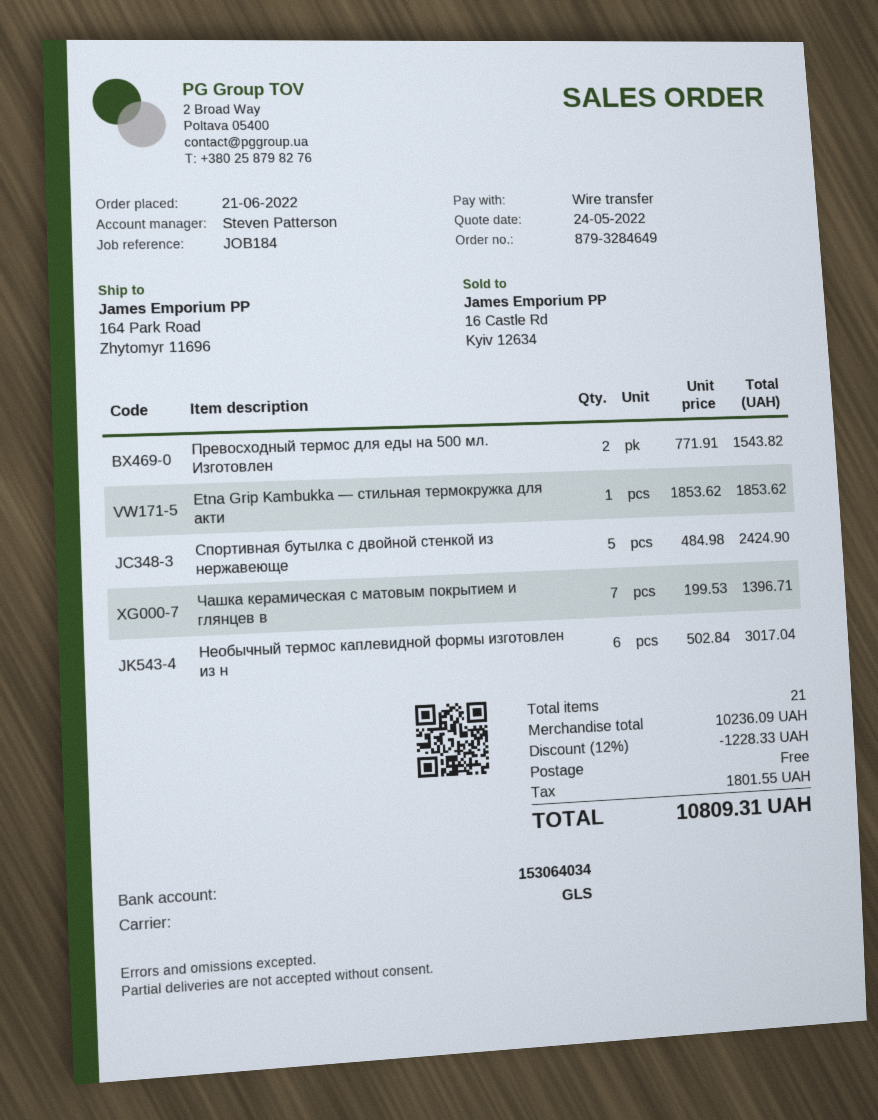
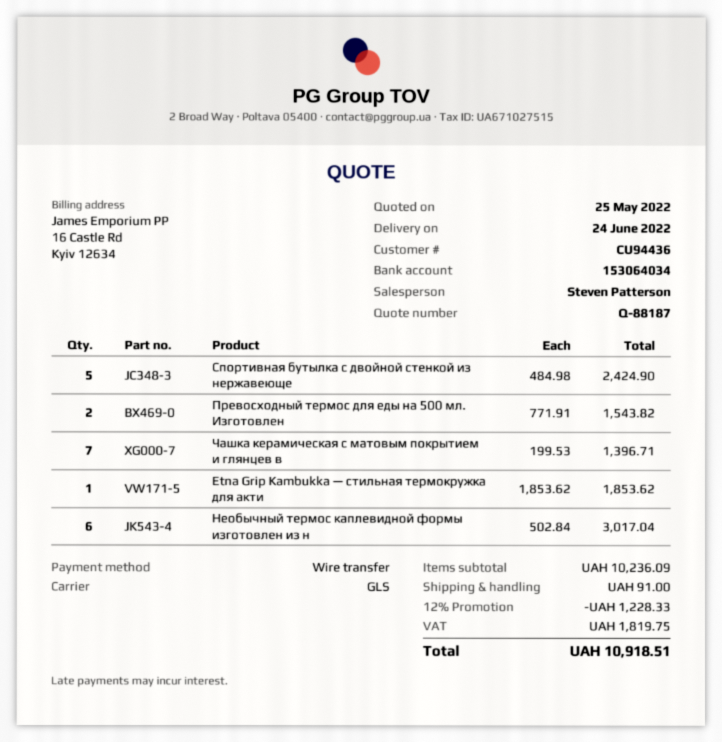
quote date: 2022-05-24 -> 2022-05-25
shipping: 0.00 -> 91.00
tax: 1801.55 -> 1819.75
total: 10809.31 -> 10918.51

